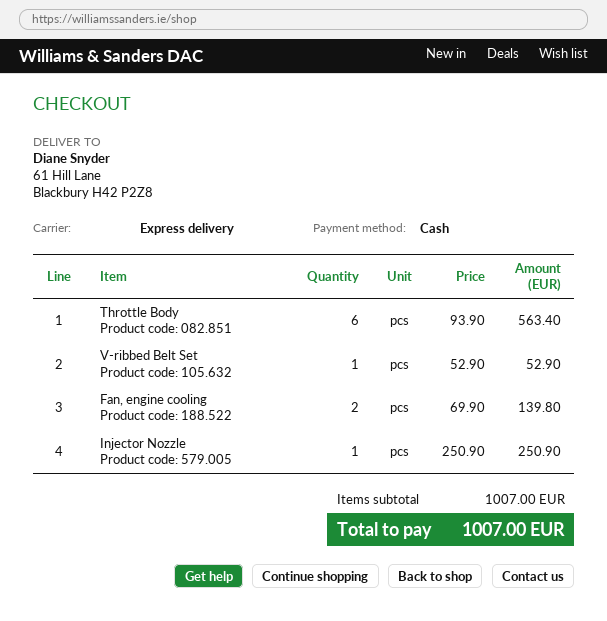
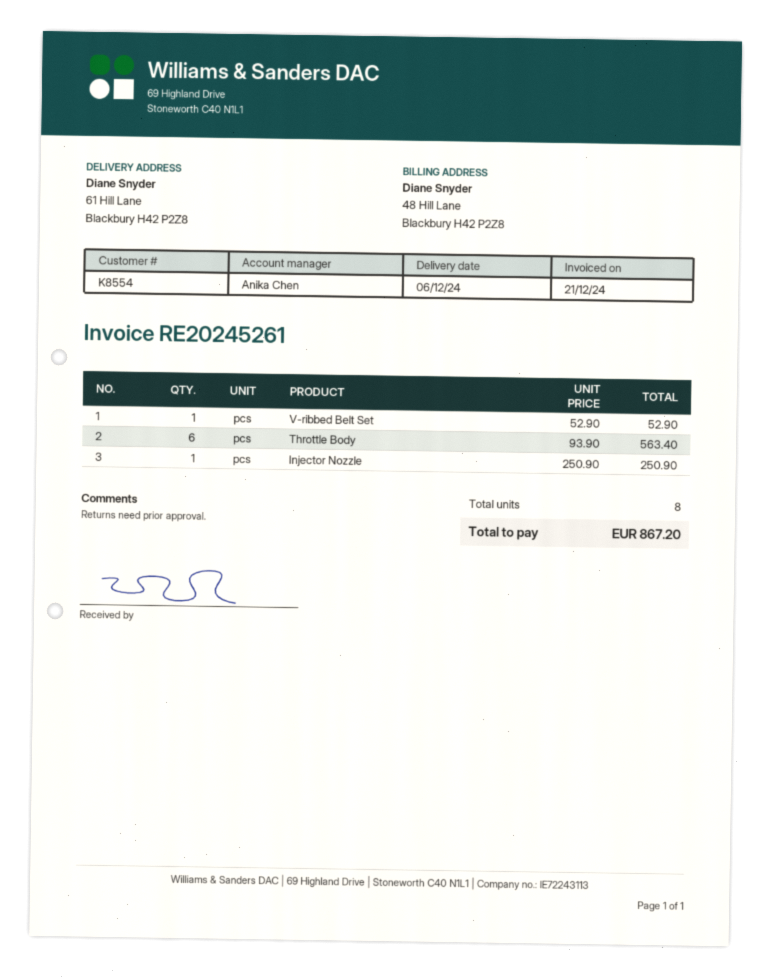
Fan, engine cooling: 2 x 69.90 = 139.80 -> none
total: 1007.00 -> 867.20

